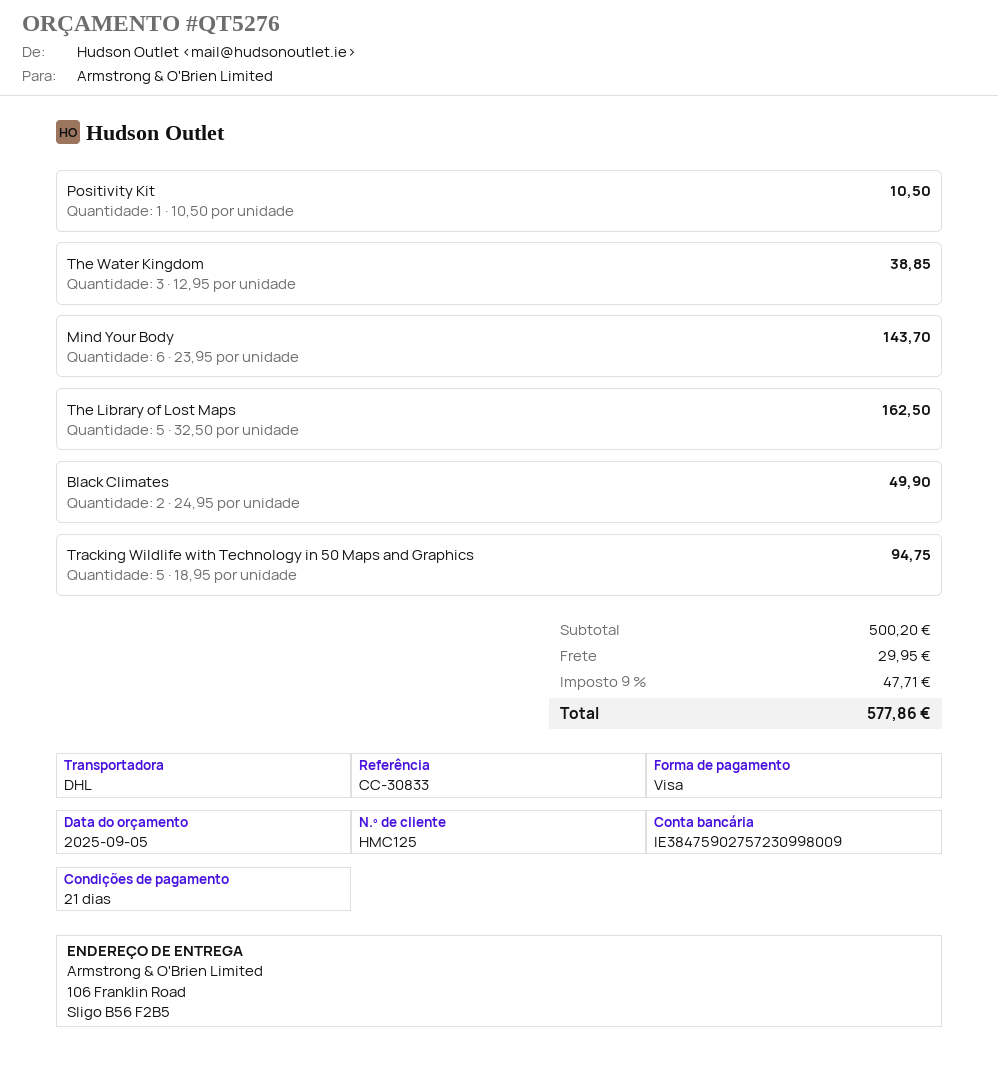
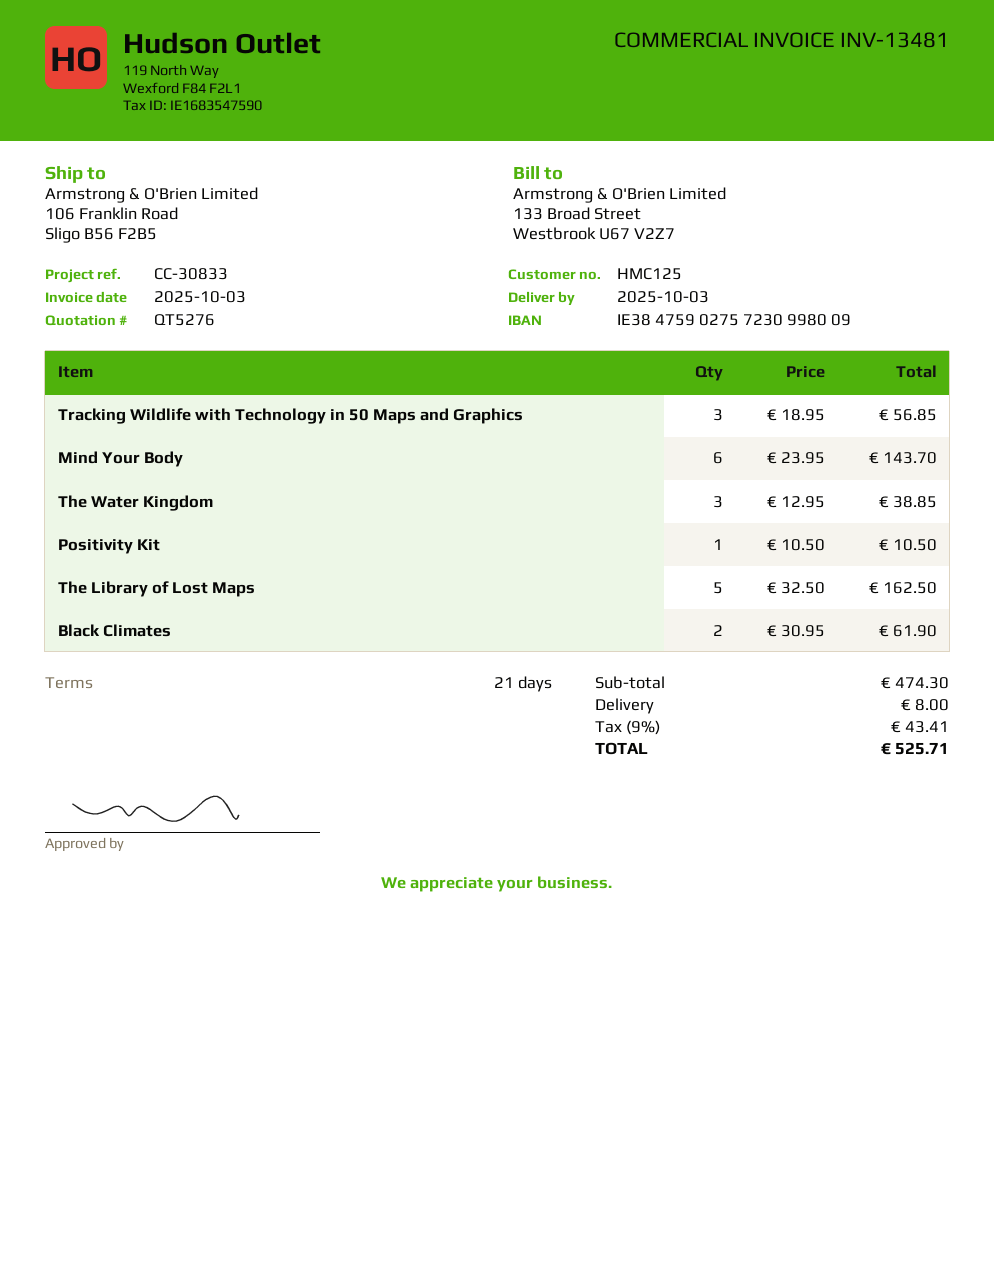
Black Climates: 2 x 24.95 = 49.90 -> 2 x 30.95 = 61.90
Tracking Wildlife with Technology in 50 Maps and Graphics: 5 x 18.95 = 94.75 -> 3 x 18.95 = 56.85
subtotal: 500.20 -> 474.30
shipping: 29.95 -> 8.00
tax: 9% = 47.71 -> 9% = 43.41
total: 577.86 -> 525.71

